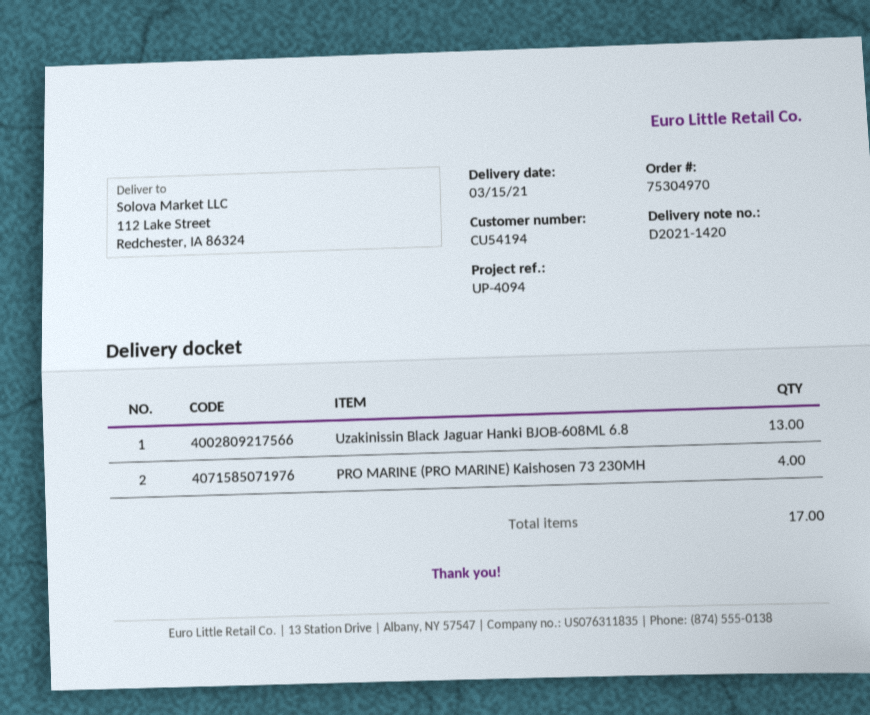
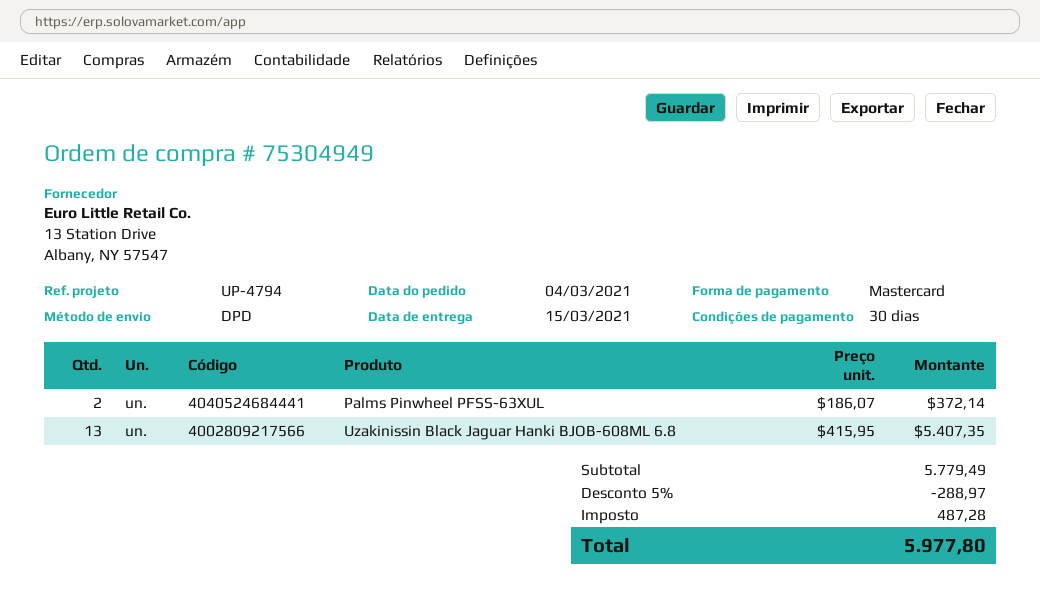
order number: 75304970 -> 75304949
reference: UP-4094 -> UP-4794
PRO MARINE (PRO MARINE) Kaishosen 73 230MH: 4 -> none
Palms Pinwheel PFSS-63XUL: none -> 2

